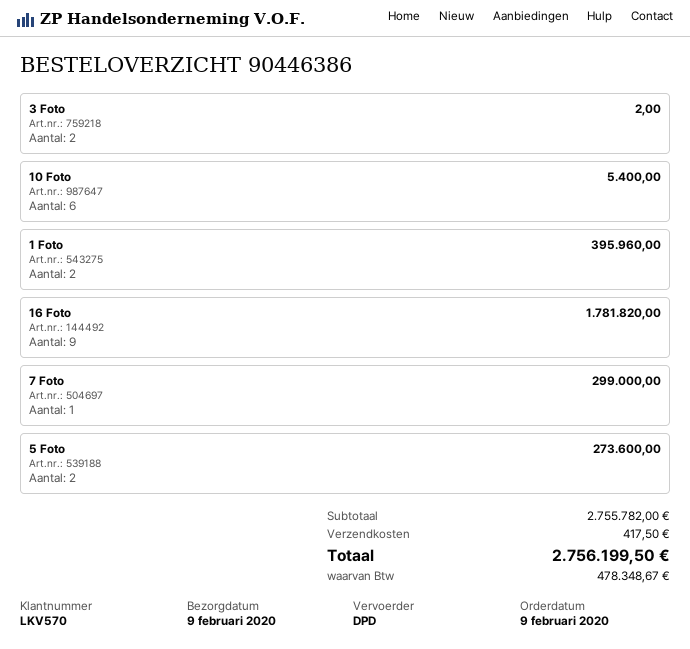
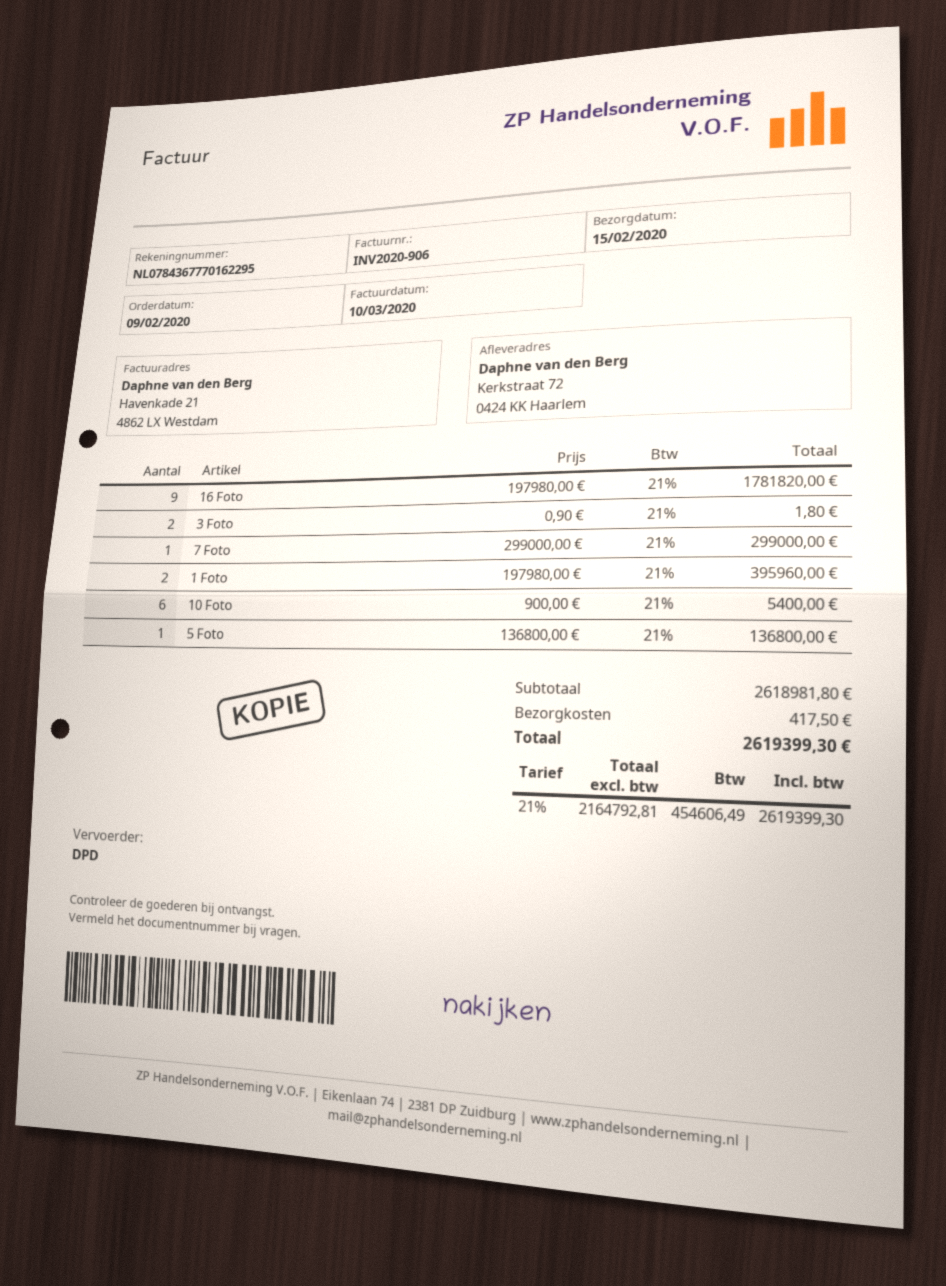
delivery date: 2020-02-09 -> 2020-02-15
3 Foto: 2 for 2.00 -> 2 for 1.80
5 Foto: 2 for 273600.00 -> 1 for 136800.00
subtotal: 2755782.00 -> 2618981.80
tax: 478348.67 -> 454606.49
total: 2756199.50 -> 2619399.30

